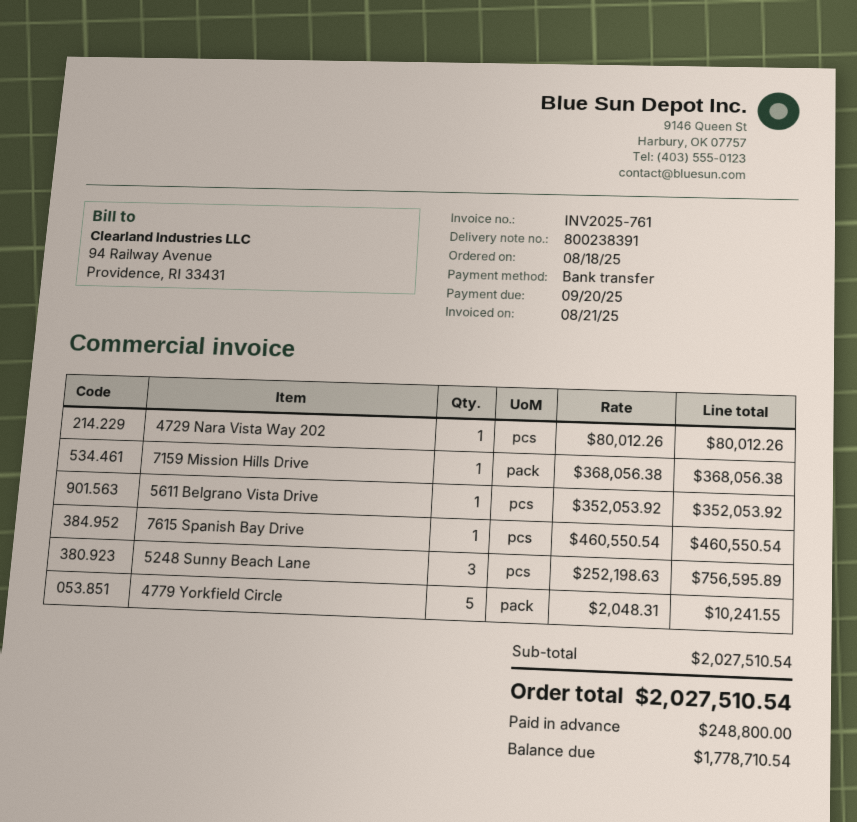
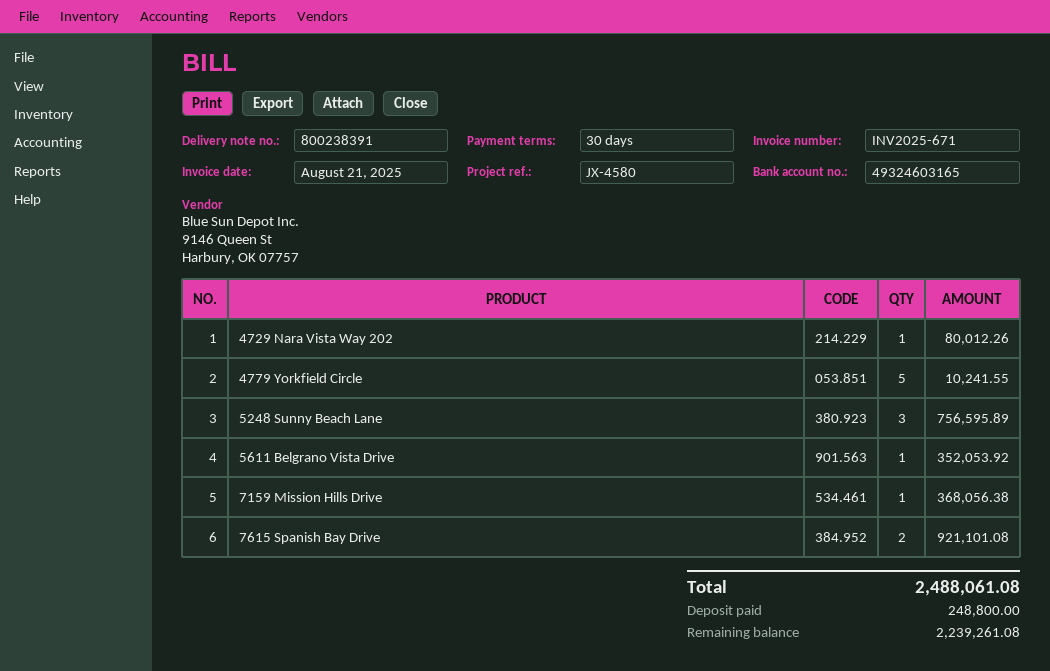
invoice number: INV2025-761 -> INV2025-671
7615 Spanish Bay Drive: 1 for 460550.54 -> 2 for 921101.08
total: 2027510.54 -> 2488061.08
balance: 1778710.54 -> 2239261.08

